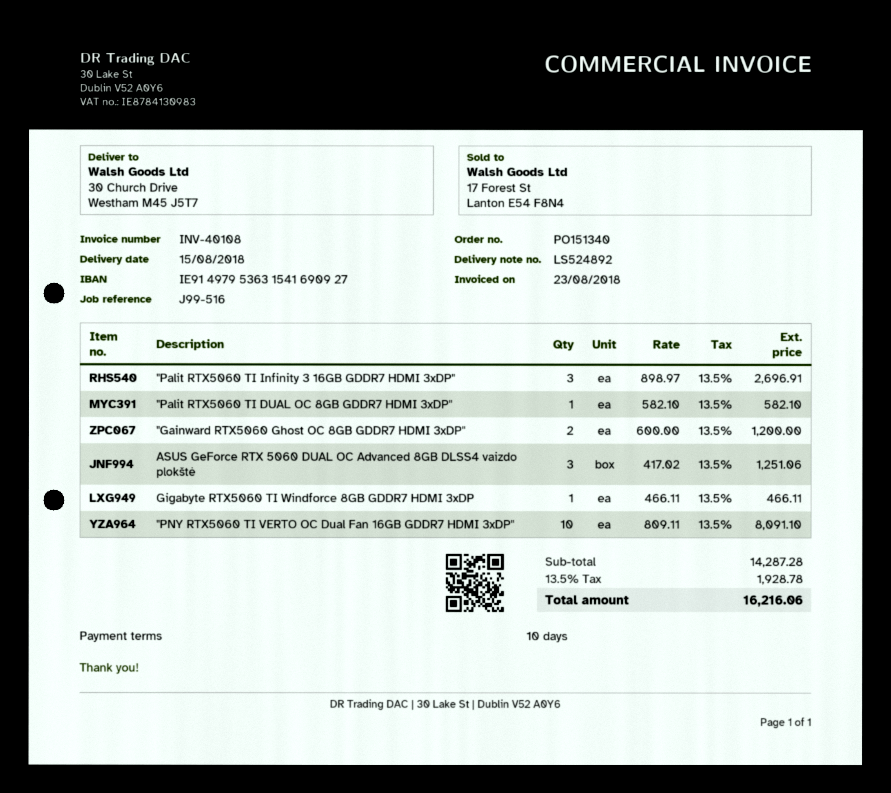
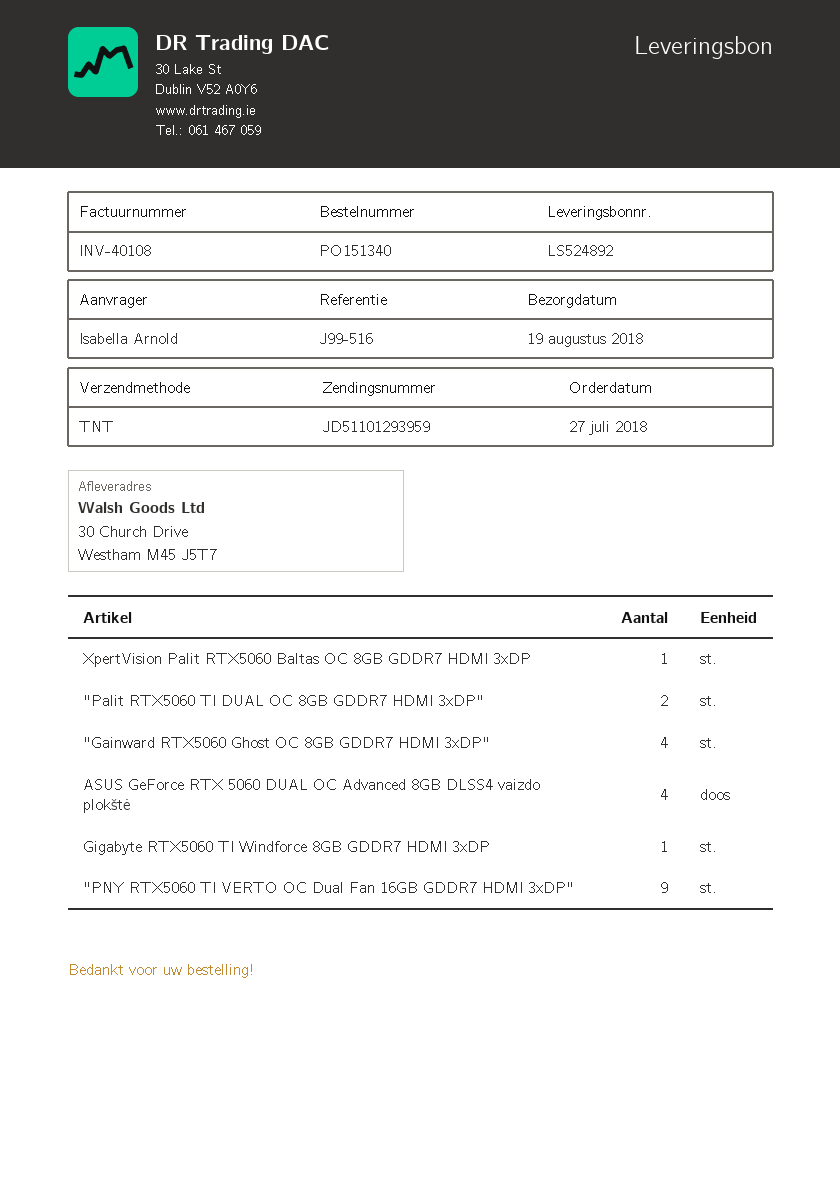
delivery date: 2018-08-15 -> 2018-08-19
"Palit RTX5060 TI Infinity 3 16GB GDDR7 HDMI 3xDP": 3 -> none
"Palit RTX5060 TI DUAL OC 8GB GDDR7 HDMI 3xDP": 1 -> 2
"Gainward RTX5060 Ghost OC 8GB GDDR7 HDMI 3xDP": 2 -> 4
ASUS GeForce RTX 5060 DUAL OC Advanced 8GB DLSS4 vaizdo plokštė: 3 -> 4
"PNY RTX5060 TI VERTO OC Dual Fan 16GB GDDR7 HDMI 3xDP": 10 -> 9
XpertVision Palit RTX5060 Baltas OC 8GB GDDR7 HDMI 3xDP: none -> 1

